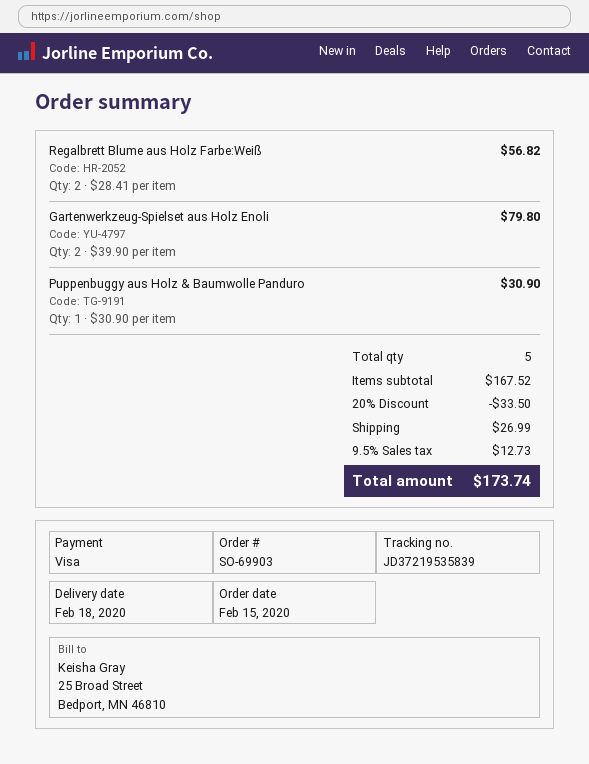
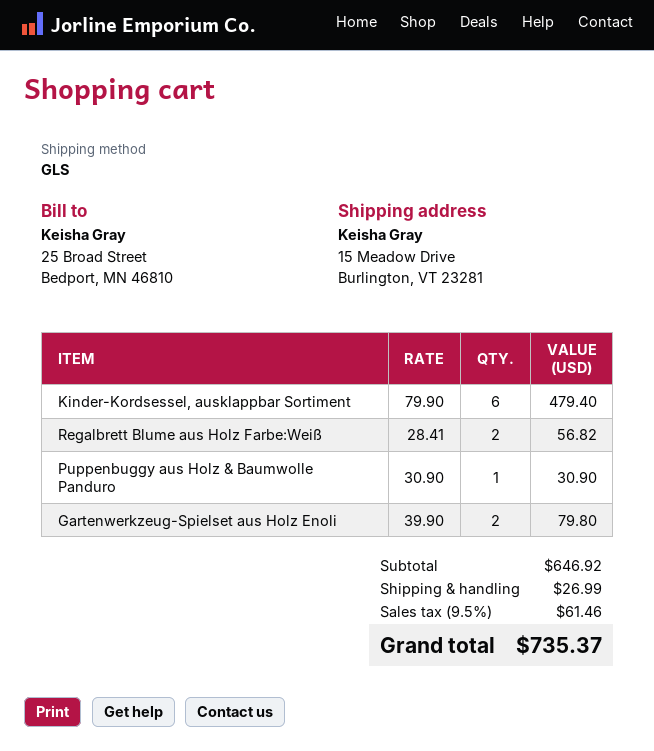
Kinder-Kordsessel, ausklappbar Sortiment: none -> 6 x 79.90 = 479.40
subtotal: 167.52 -> 646.92
discount: 20% = 33.50 -> none
tax: 9.5% = 12.73 -> 9.5% = 61.46
total: 173.74 -> 735.37

